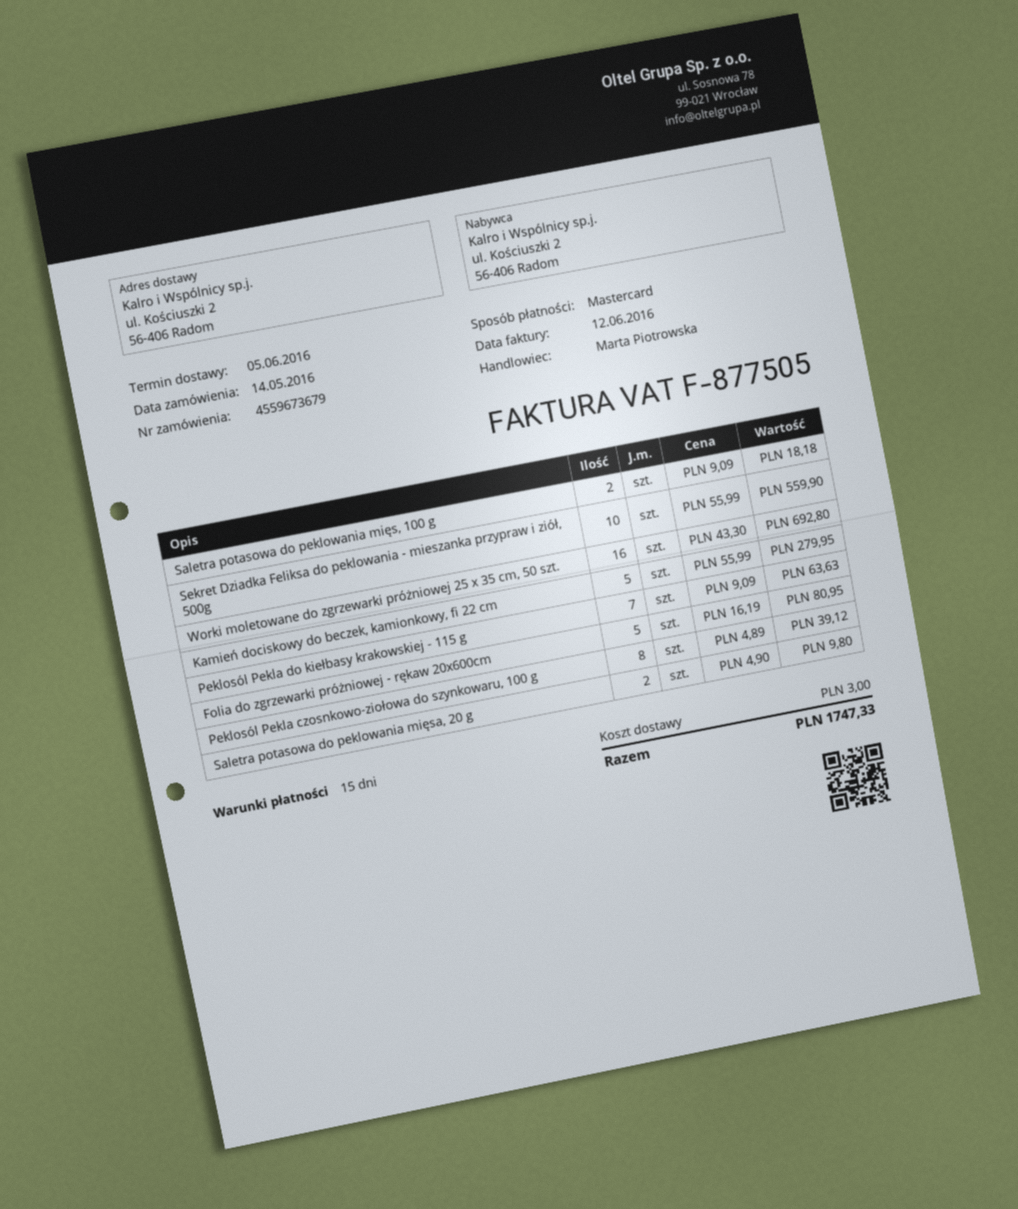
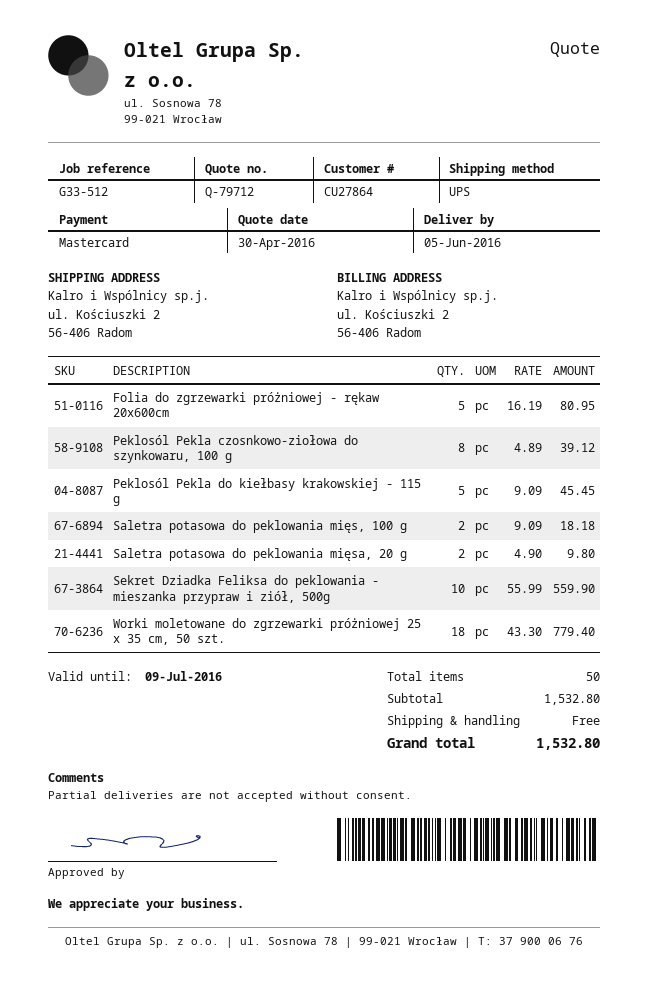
Worki moletowane do zgrzewarki próżniowej 25 x 35 cm, 50 szt.: 16 x 43.30 = 692.80 -> 18 x 43.30 = 779.40
Kamień dociskowy do beczek, kamionkowy, fi 22 cm: 5 x 55.99 = 279.95 -> none
Peklosól Pekla do kiełbasy krakowskiej - 115 g: 7 x 9.09 = 63.63 -> 5 x 9.09 = 45.45
shipping: 3.00 -> 0.00
total: 1747.33 -> 1532.80

